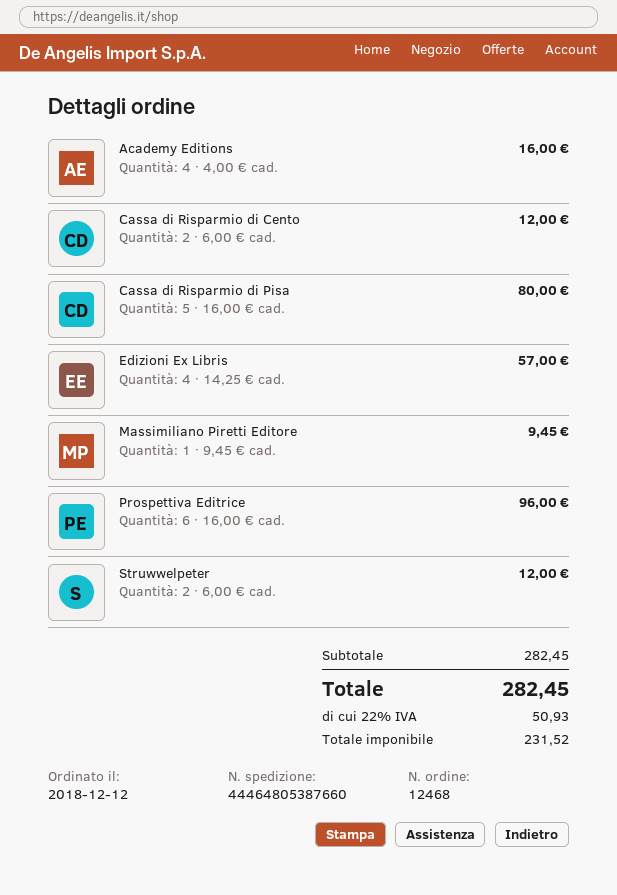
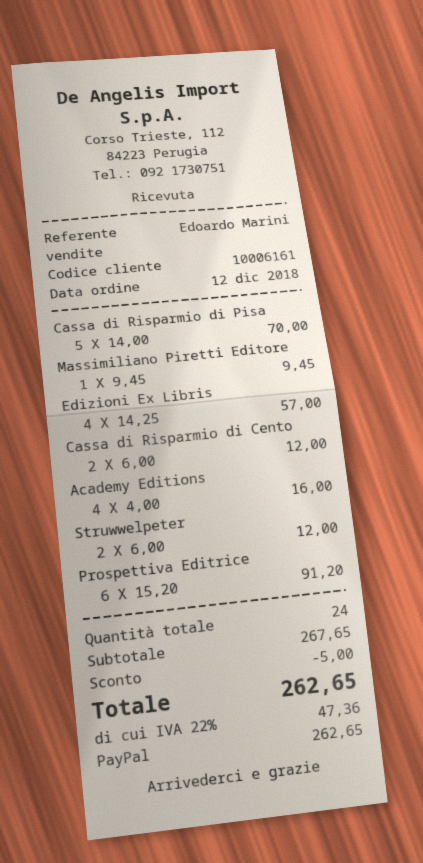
Cassa di Risparmio di Pisa: 5 x 16.00 = 80.00 -> 5 x 14.00 = 70.00
Prospettiva Editrice: 6 x 16.00 = 96.00 -> 6 x 15.20 = 91.20
subtotal: 282.45 -> 267.65
discount: none -> 5.00
tax: 22% = 50.93 -> 22% = 47.36
total: 282.45 -> 262.65

